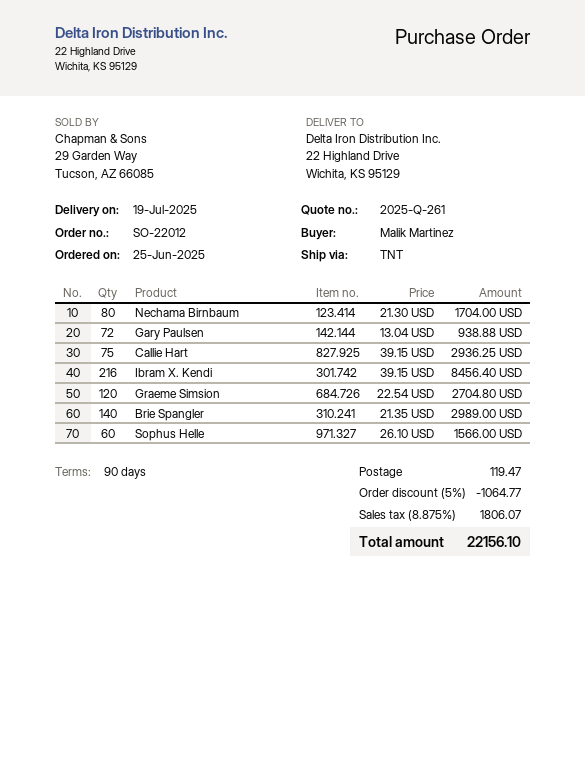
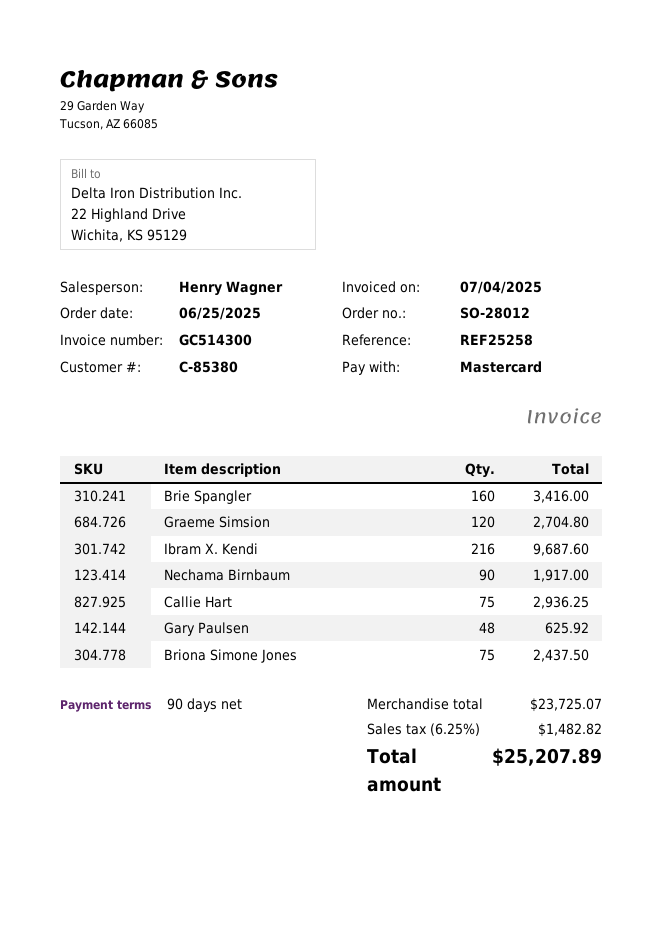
order number: SO-22012 -> SO-28012
Nechama Birnbaum: 80 for 1704.00 -> 90 for 1917.00
Gary Paulsen: 72 for 938.88 -> 48 for 625.92
Ibram X. Kendi: 216 for 8456.40 -> 216 for 9687.60
Brie Spangler: 140 for 2989.00 -> 160 for 3416.00
Sophus Helle: 60 for 1566.00 -> none
Briona Simone Jones: none -> 75 for 2437.50
discount: 5% = 1064.77 -> none
shipping: 119.47 -> none
tax: 8.875% = 1806.07 -> 6.25% = 1482.82
total: 22156.10 -> 25207.89

